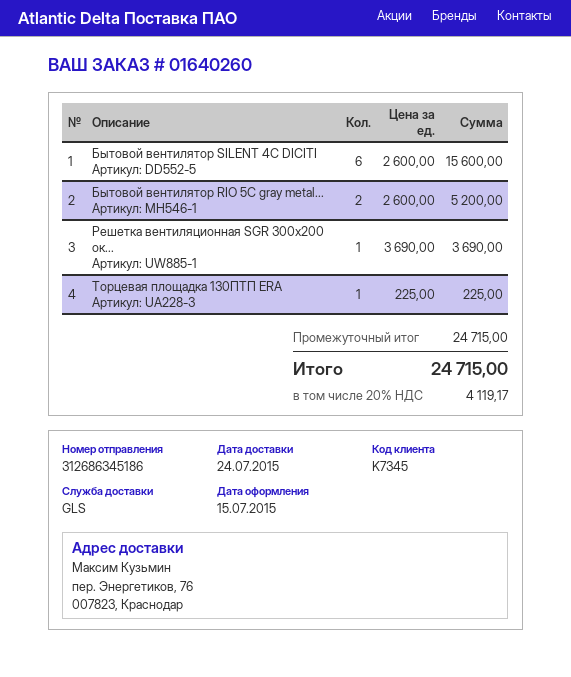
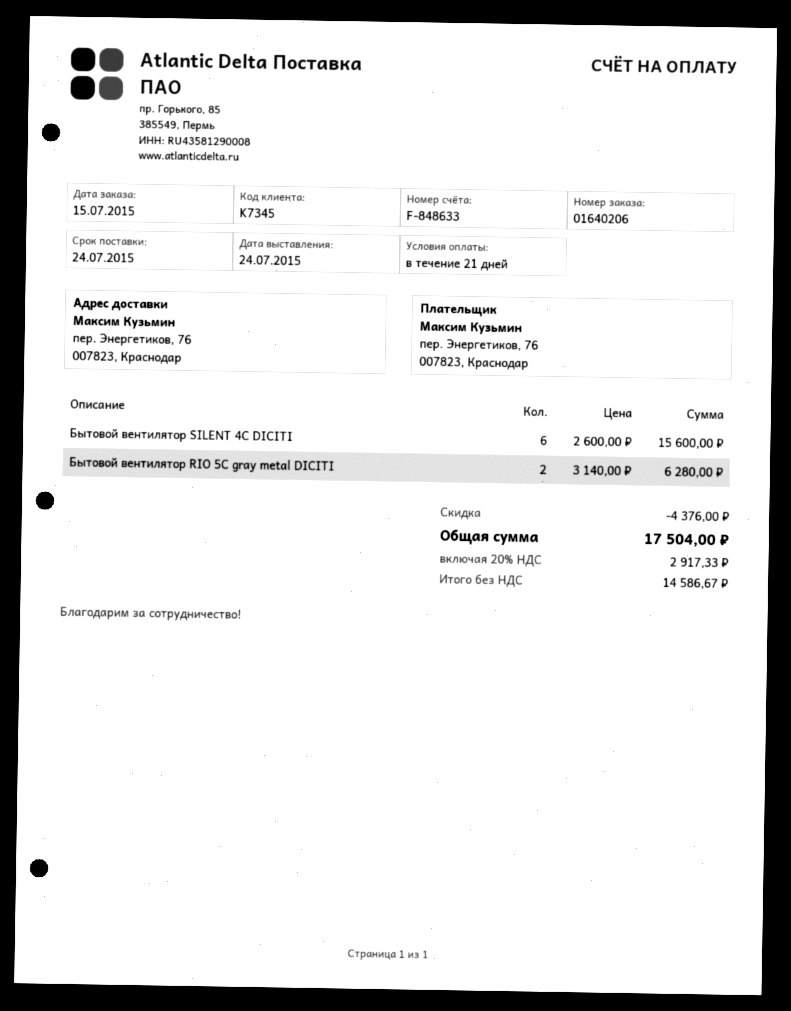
order number: 01640260 -> 01640206
Бытовой вентилятор RIO 5C gray metal...: 2 x 2600.00 = 5200.00 -> 2 x 3140.00 = 6280.00
Решетка вентиляционная SGR 300х200 ок...: 1 x 3690.00 = 3690.00 -> none
Торцевая площадка 130ПТП ERA: 1 x 225.00 = 225.00 -> none
discount: none -> 4376.00
tax: 20% = 4119.17 -> 20% = 2917.33
total: 24715.00 -> 17504.00

